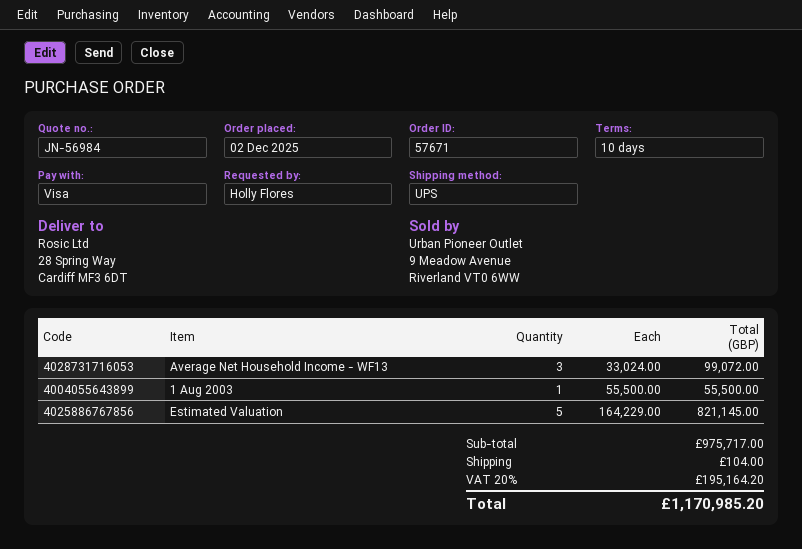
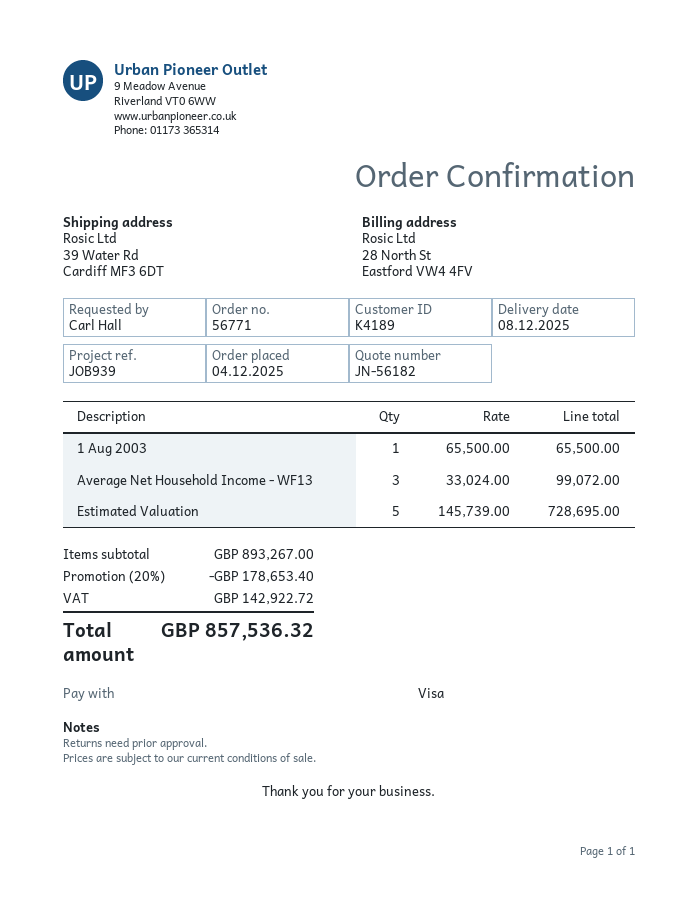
quote number: JN-56984 -> JN-56182
order number: 57671 -> 56771
order date: 2025-12-02 -> 2025-12-04
ordered by: Holly Flores -> Carl Hall
ship to: 28 Spring Way, Cardiff MF3 6DT -> 39 Water Rd, Cardiff MF3 6DT
1 Aug 2003: 1 x 55500.00 = 55500.00 -> 1 x 65500.00 = 65500.00
Estimated Valuation: 5 x 164229.00 = 821145.00 -> 5 x 145739.00 = 728695.00
subtotal: 975717.00 -> 893267.00
discount: none -> 20% = 178653.40
shipping: 104.00 -> none
tax: 195164.20 -> 142922.72
total: 1170985.20 -> 857536.32

